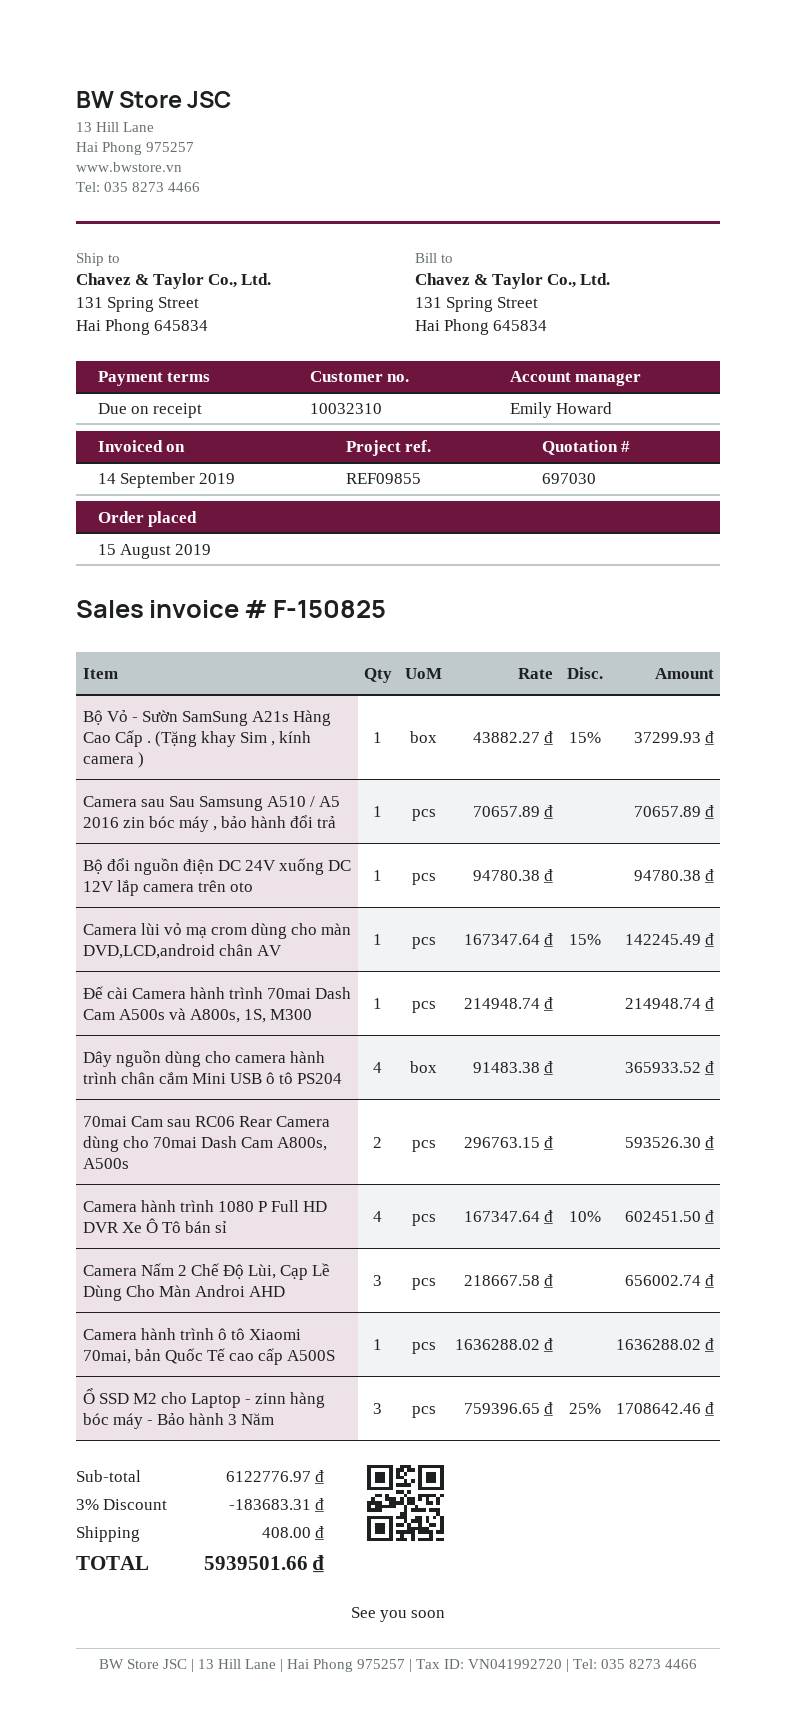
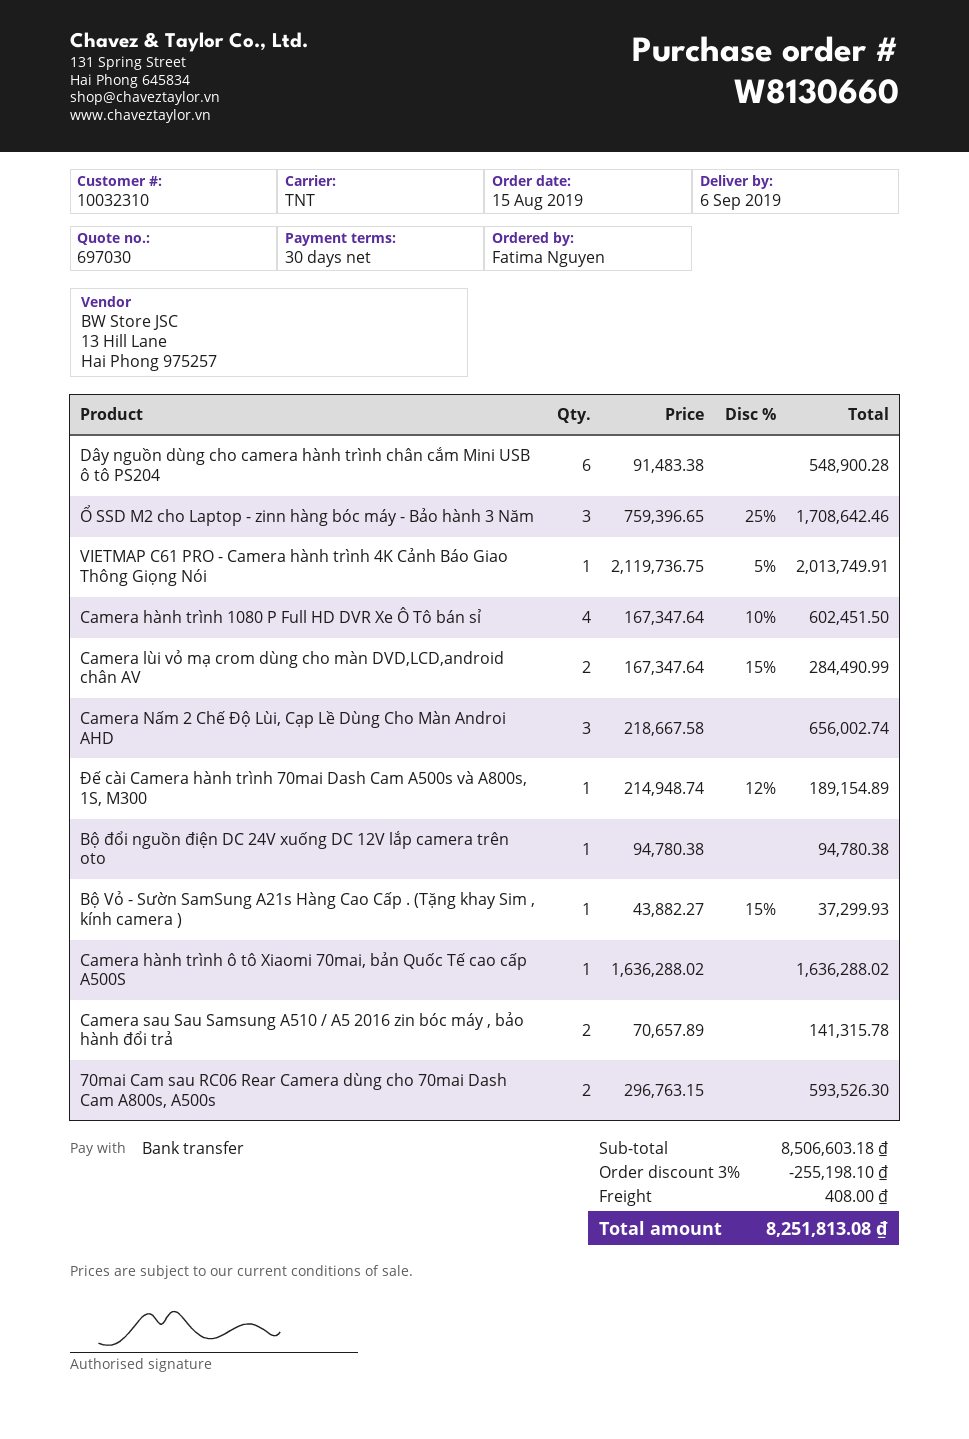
payment terms: on receipt -> 30 days
Camera sau Sau Samsung A510 / A5 2016 zin bóc máy , bảo hành đổi trả: 1 x 70657.89 = 70657.89 -> 2 x 70657.89 = 141315.78
Camera lùi vỏ mạ crom dùng cho màn DVD,LCD,android chân AV: 1 x 167347.64 - 15% = 142245.49 -> 2 x 167347.64 - 15% = 284490.99
Đế cài Camera hành trình 70mai Dash Cam A500s và A800s, 1S, M300: 1 x 214948.74 = 214948.74 -> 1 x 214948.74 - 12% = 189154.89
Dây nguồn dùng cho camera hành trình chân cắm Mini USB ô tô PS204: 4 x 91483.38 = 365933.52 -> 6 x 91483.38 = 548900.28
VIETMAP C61 PRO - Camera hành trình 4K Cảnh Báo Giao Thông Giọng Nói: none -> 1 x 2119736.75 - 5% = 2013749.91
subtotal: 6122776.97 -> 8506603.18
discount: 3% = 183683.31 -> 3% = 255198.10
total: 5939501.66 -> 8251813.08

